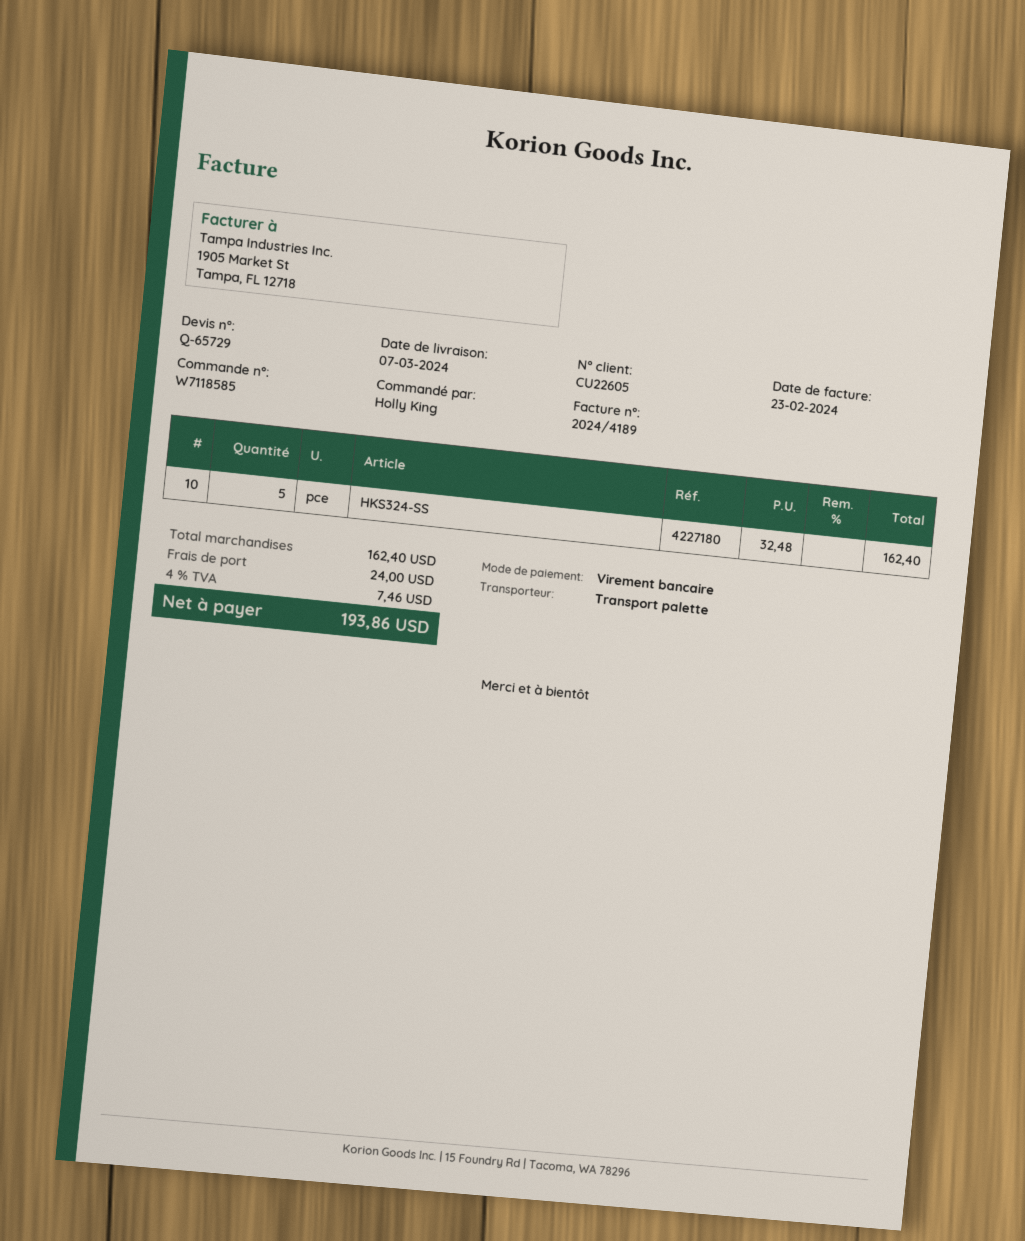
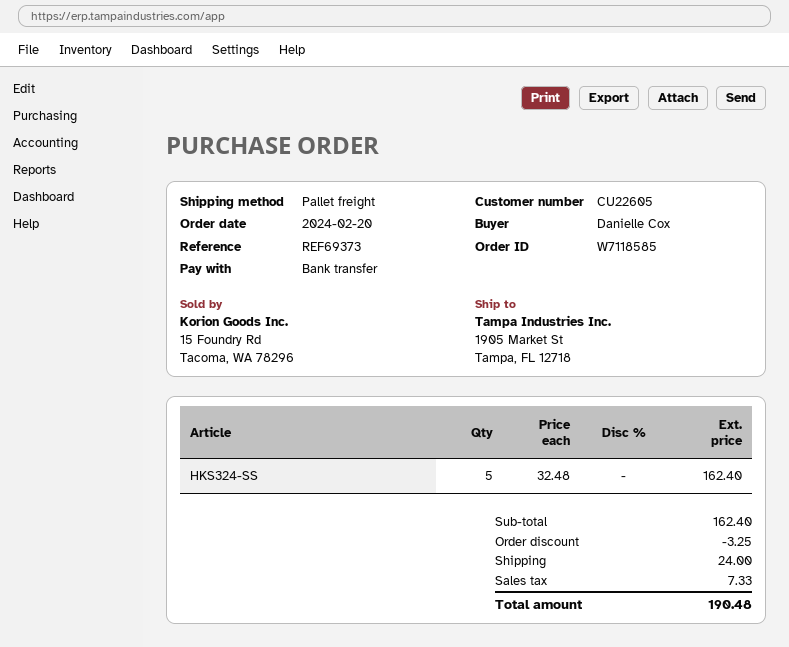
ordered by: Holly King -> Danielle Cox
discount: none -> 3.25
tax: 7.46 -> 7.33
total: 193.86 -> 190.48

